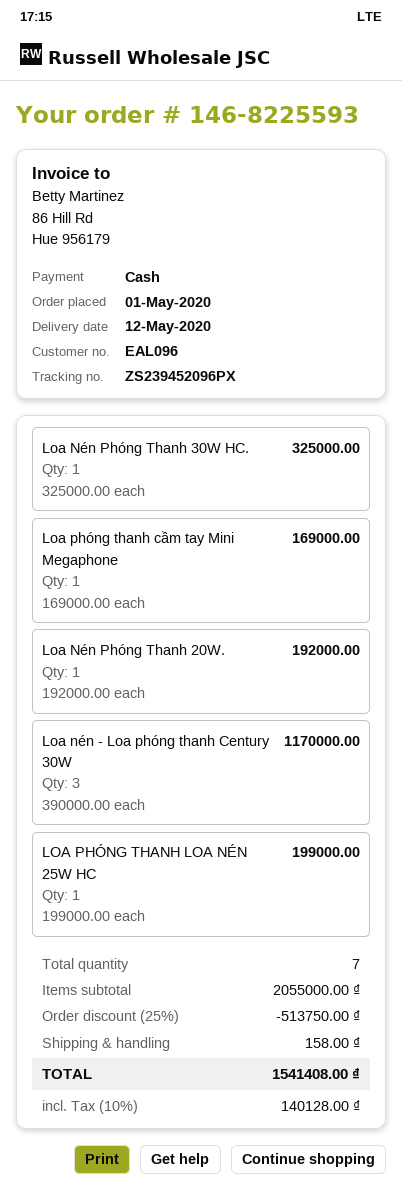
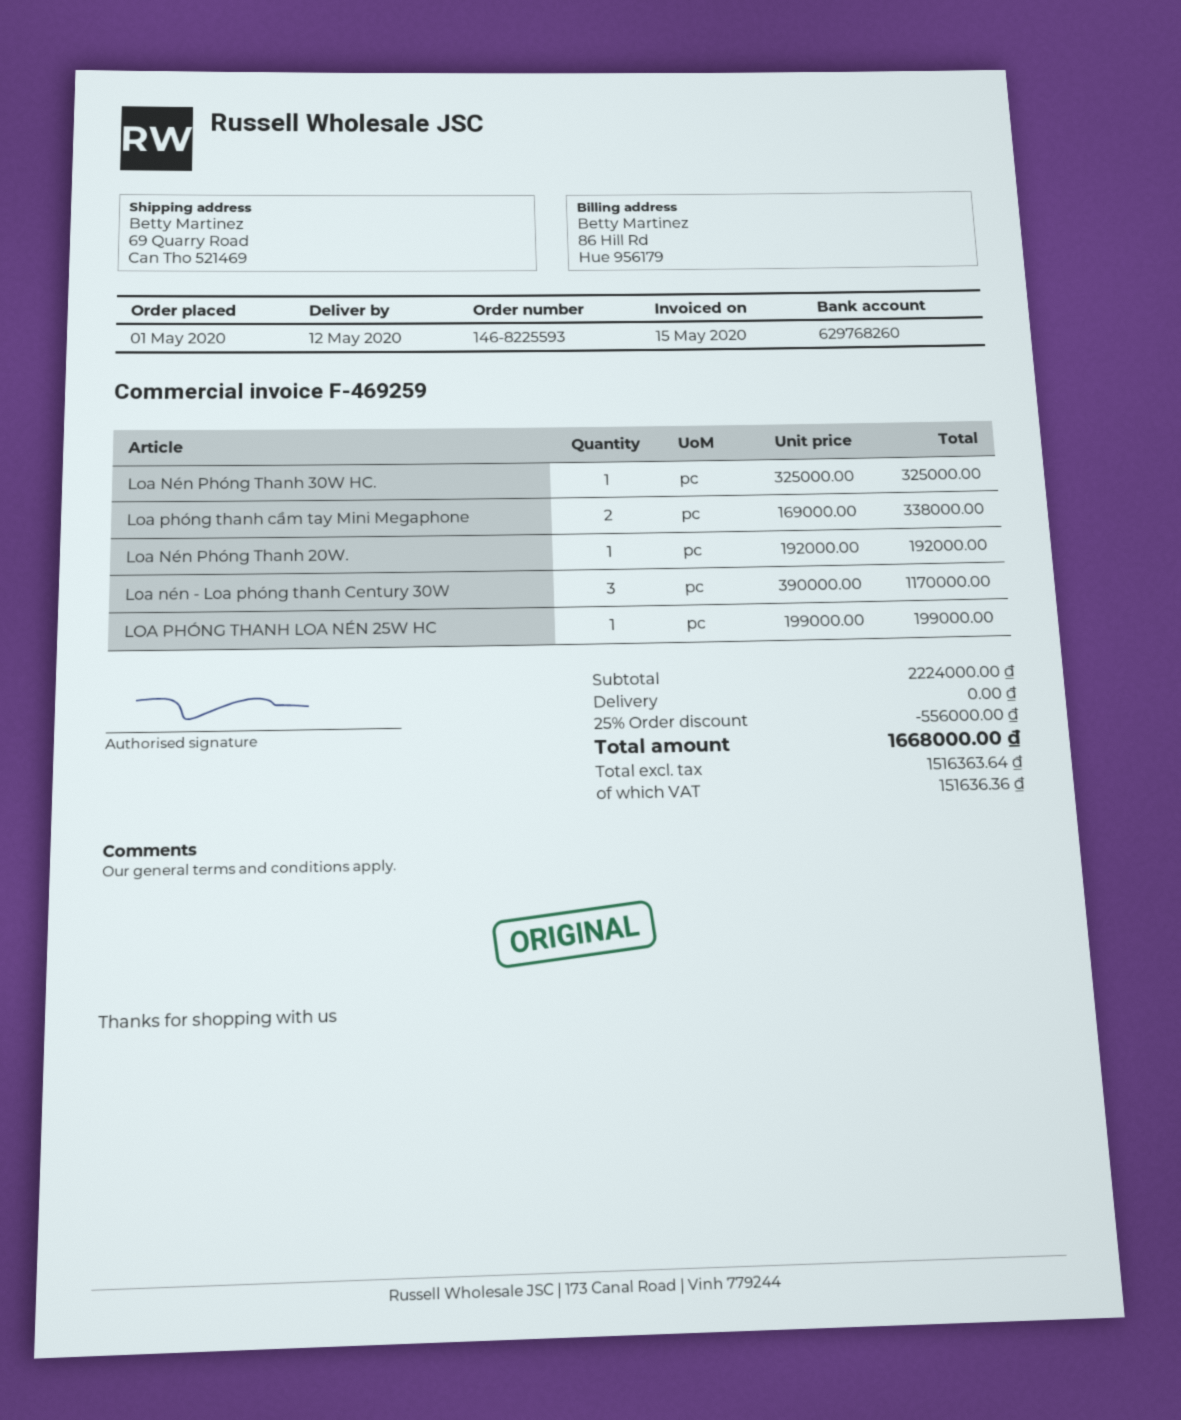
Loa phóng thanh cầm tay Mini Megaphone: 1 x 169000.00 = 169000.00 -> 2 x 169000.00 = 338000.00
subtotal: 2055000.00 -> 2224000.00
discount: 25% = 513750.00 -> 25% = 556000.00
shipping: 158.00 -> 0.00
tax: 140128.00 -> 151636.36
total: 1541408.00 -> 1668000.00

